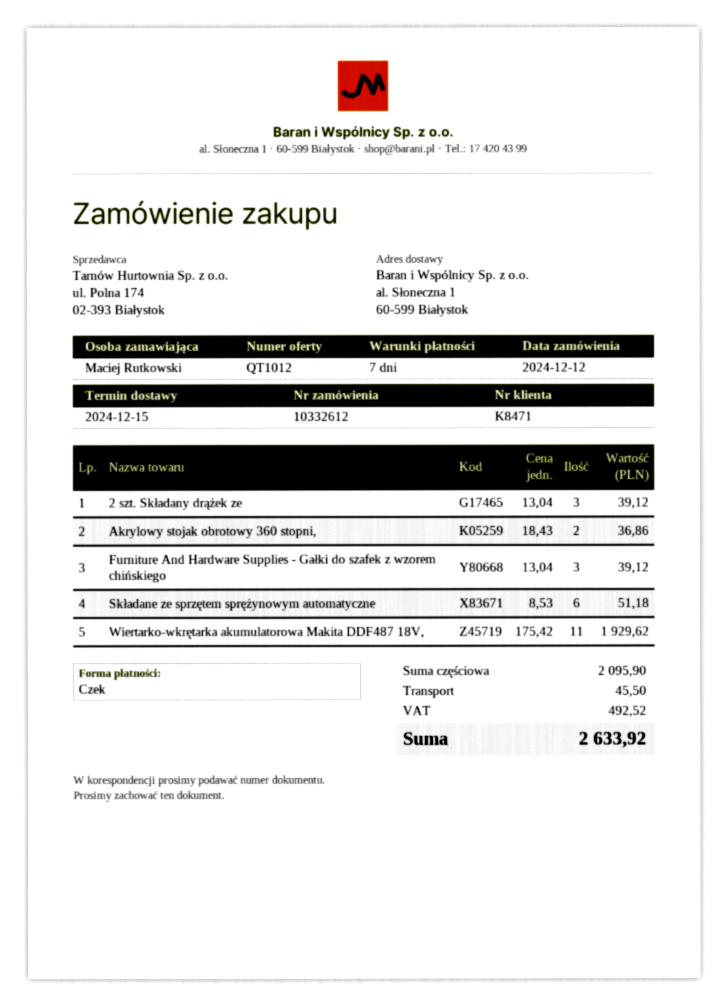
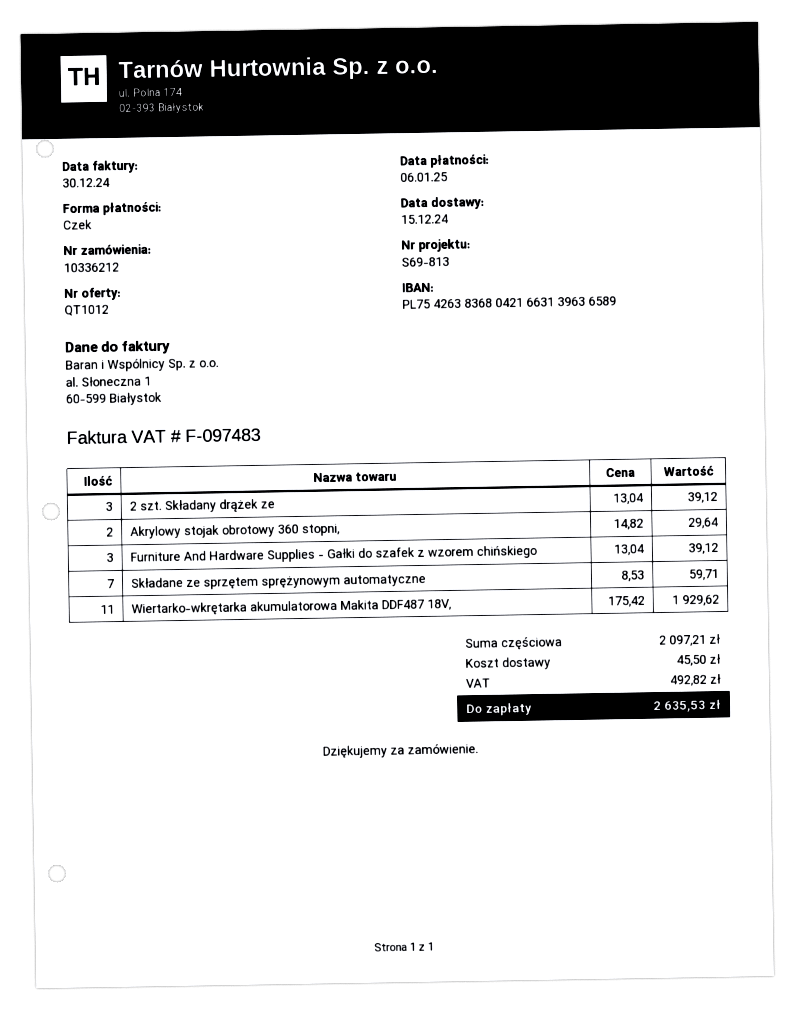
order number: 10332612 -> 10336212
Akrylowy stojak obrotowy 360 stopni,: 2 x 18.43 = 36.86 -> 2 x 14.82 = 29.64
Składane ze sprzętem sprężynowym automatyczne: 6 x 8.53 = 51.18 -> 7 x 8.53 = 59.71
subtotal: 2095.90 -> 2097.21
tax: 492.52 -> 492.82
total: 2633.92 -> 2635.53

